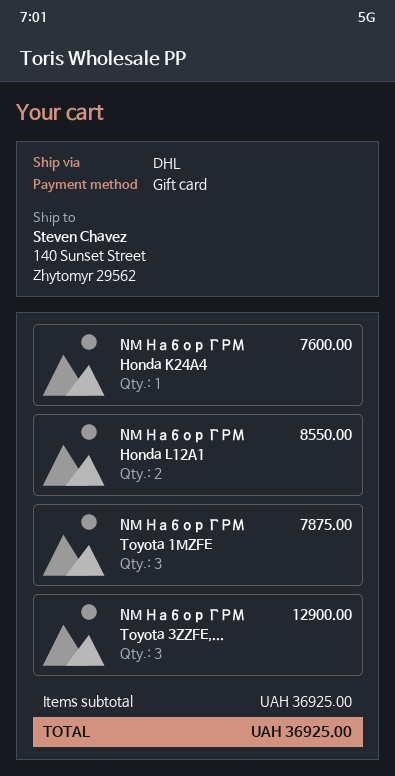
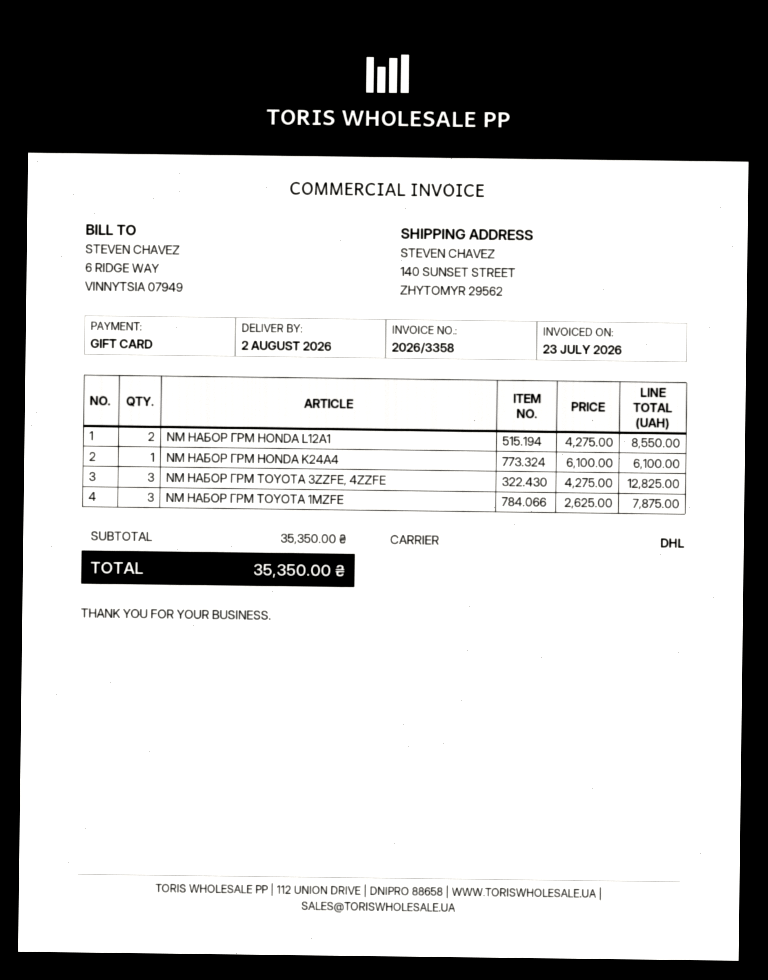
NM Набор ГРМ Honda K24A4: 1 for 7600.00 -> 1 for 6100.00
NM Набор ГРМ Toyota 3ZZFE,...: 3 for 12900.00 -> 3 for 12825.00
subtotal: 36925.00 -> 35350.00
total: 36925.00 -> 35350.00

